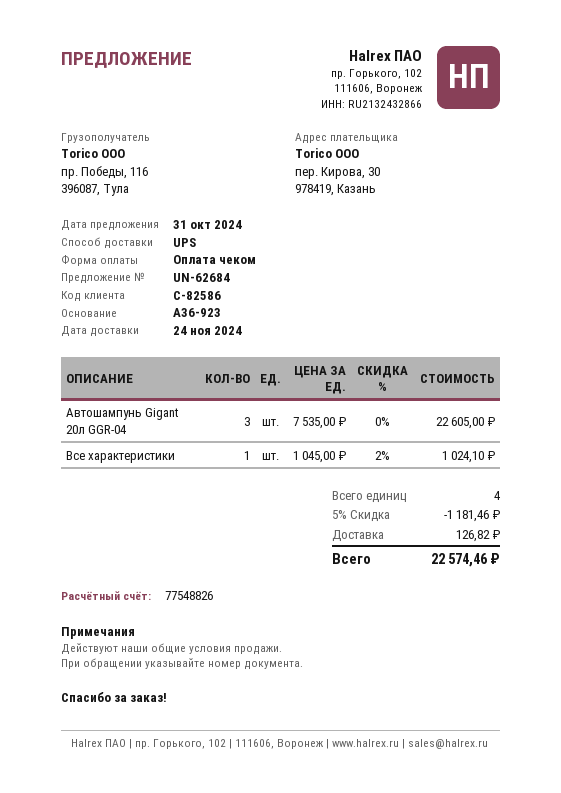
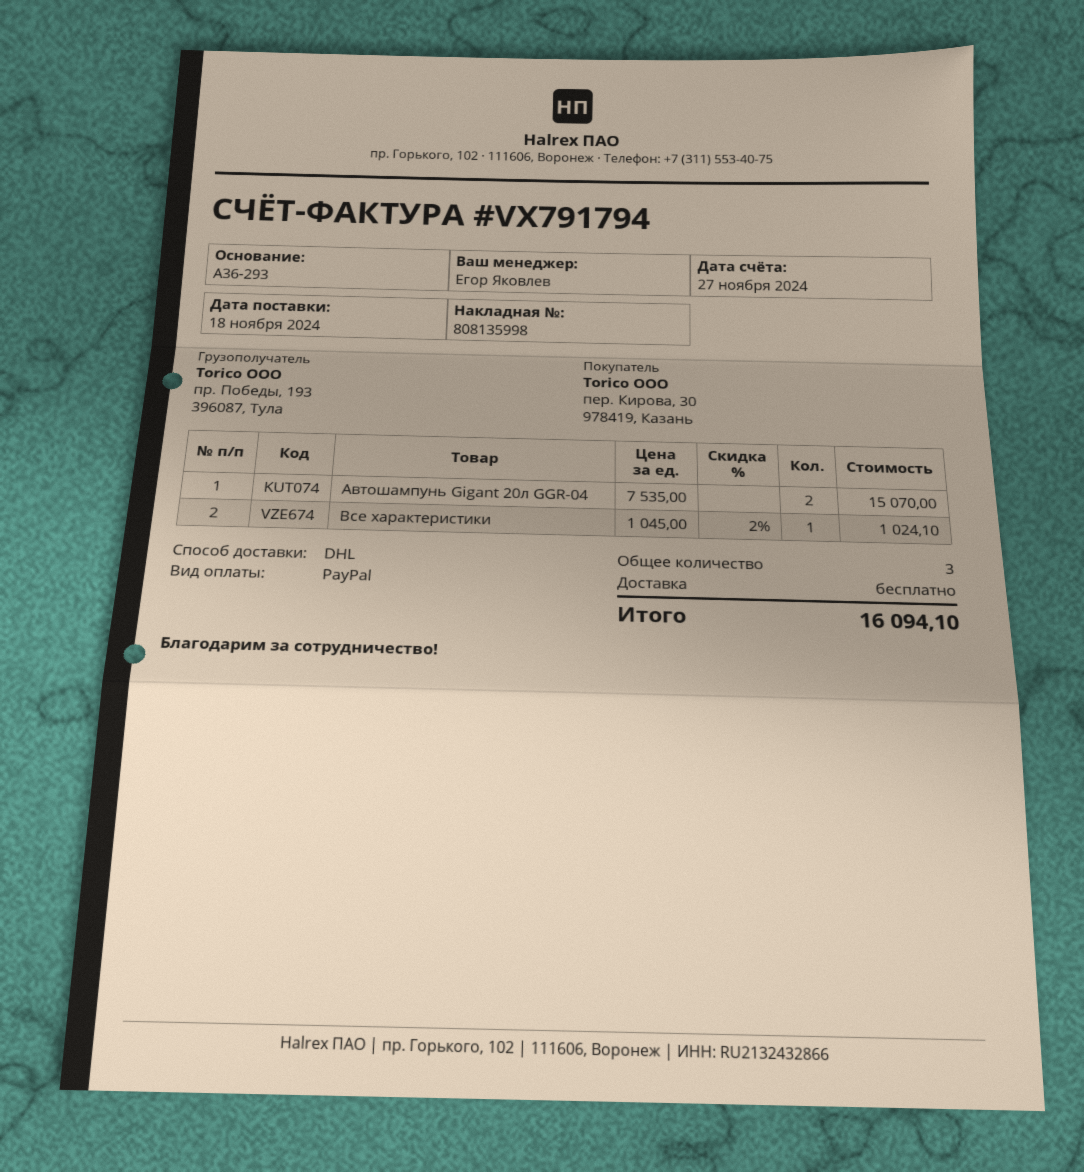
delivery date: 2024-11-24 -> 2024-11-18
reference: A36-923 -> A36-293
payment method: cheque -> PayPal
shipping method: UPS -> DHL
ship to: пр. Победы, 116, 396087, Тула -> пр. Победы, 193, 396087, Тула
Автошампунь Gigant 20л GGR-04: 3 x 7535.00 = 22605.00 -> 2 x 7535.00 = 15070.00
total quantity: 4 -> 3
discount: 5% = 1181.46 -> none
shipping: 126.82 -> 0.00
total: 22574.46 -> 16094.10

